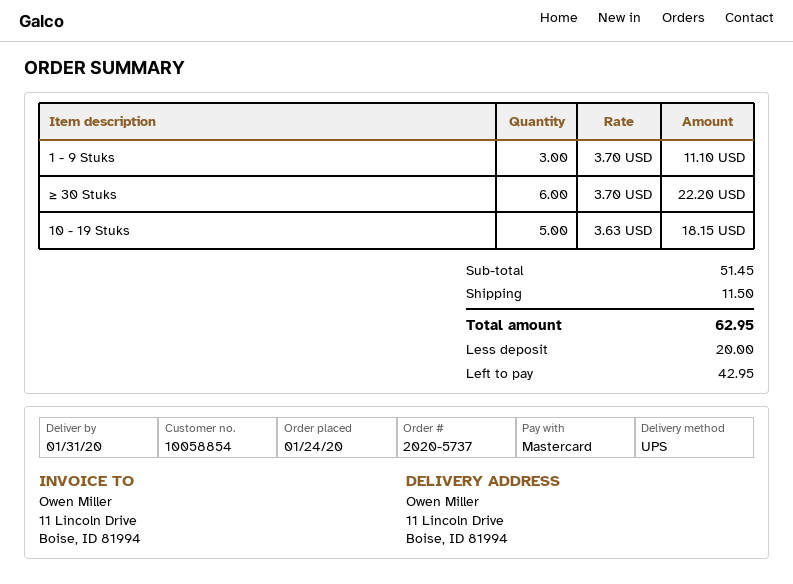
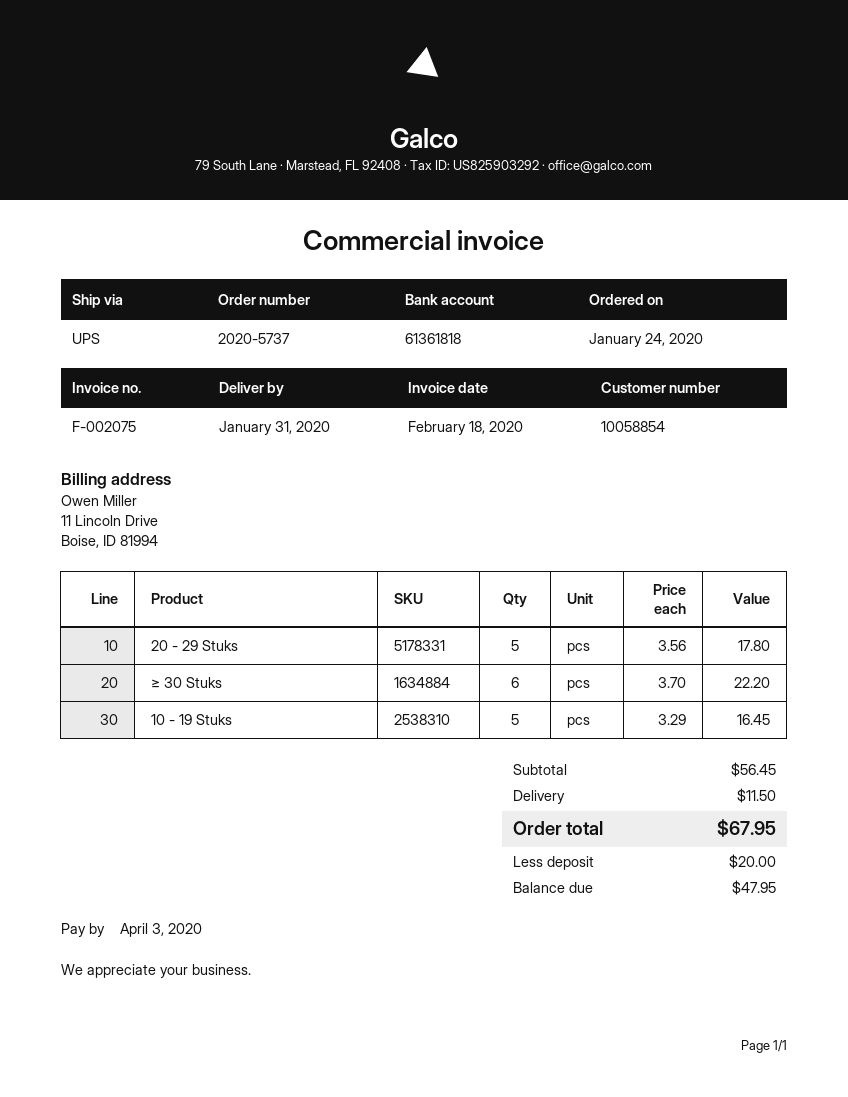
1 - 9 Stuks: 3 x 3.70 = 11.10 -> none
10 - 19 Stuks: 5 x 3.63 = 18.15 -> 5 x 3.29 = 16.45
20 - 29 Stuks: none -> 5 x 3.56 = 17.80
subtotal: 51.45 -> 56.45
total: 62.95 -> 67.95
balance: 42.95 -> 47.95

